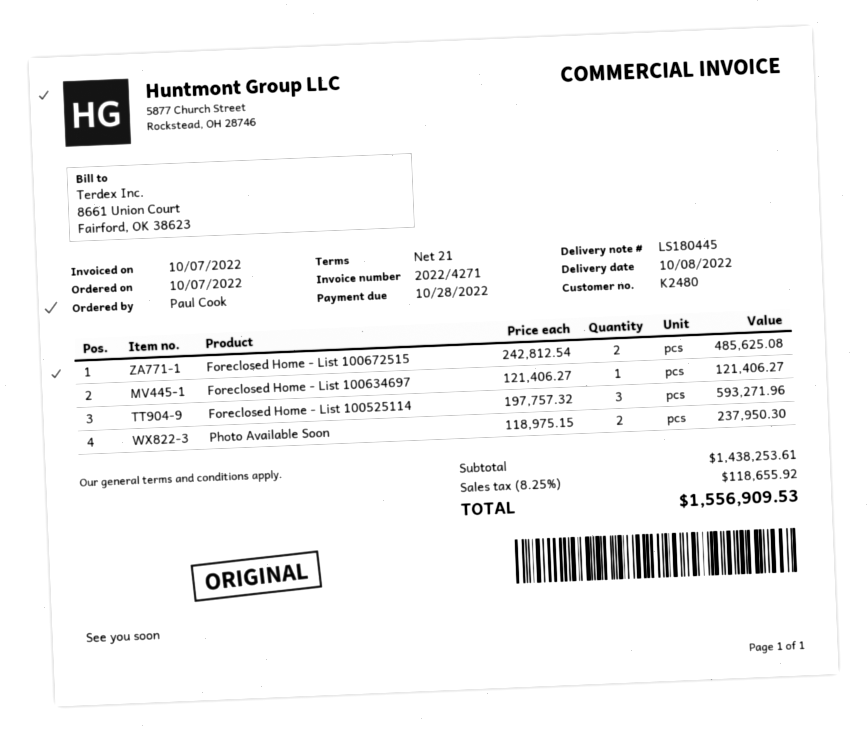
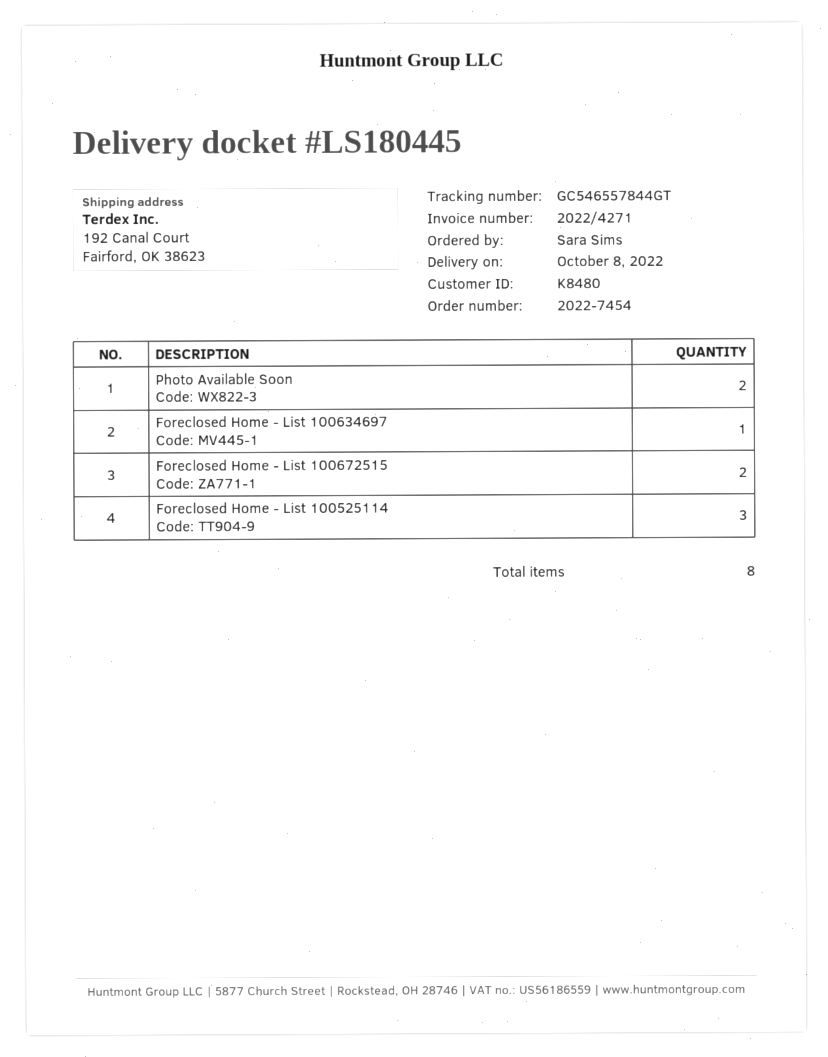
customer number: K2480 -> K8480
ordered by: Paul Cook -> Sara Sims

